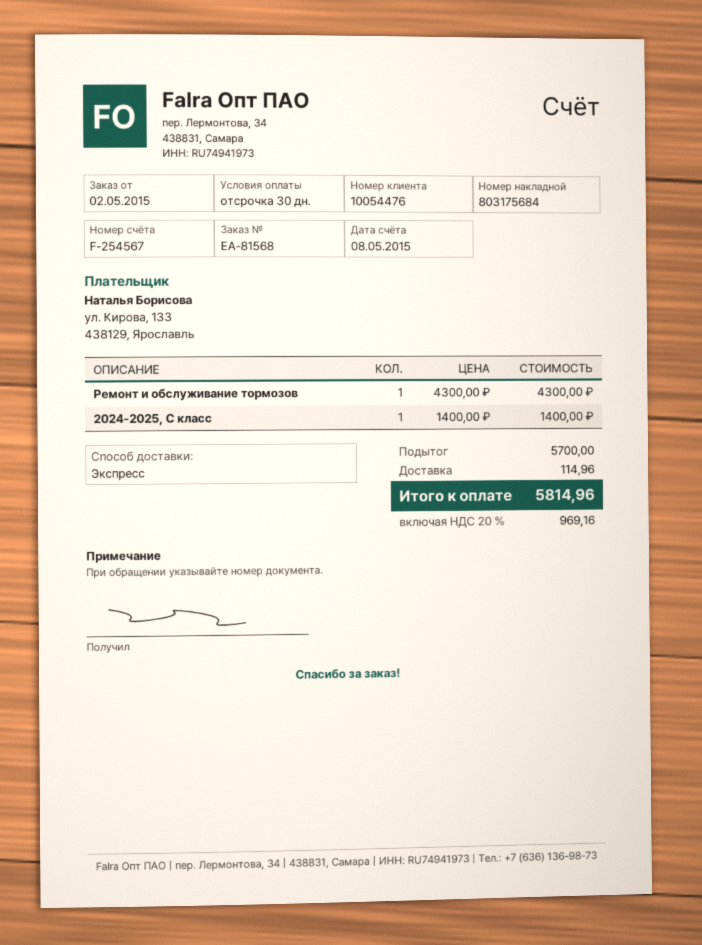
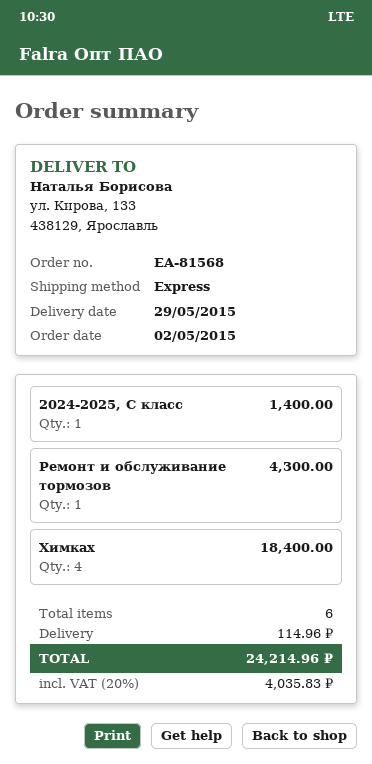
Химках: none -> 4 for 18400.00
tax: 20% = 969.16 -> 20% = 4035.83
total: 5814.96 -> 24214.96

